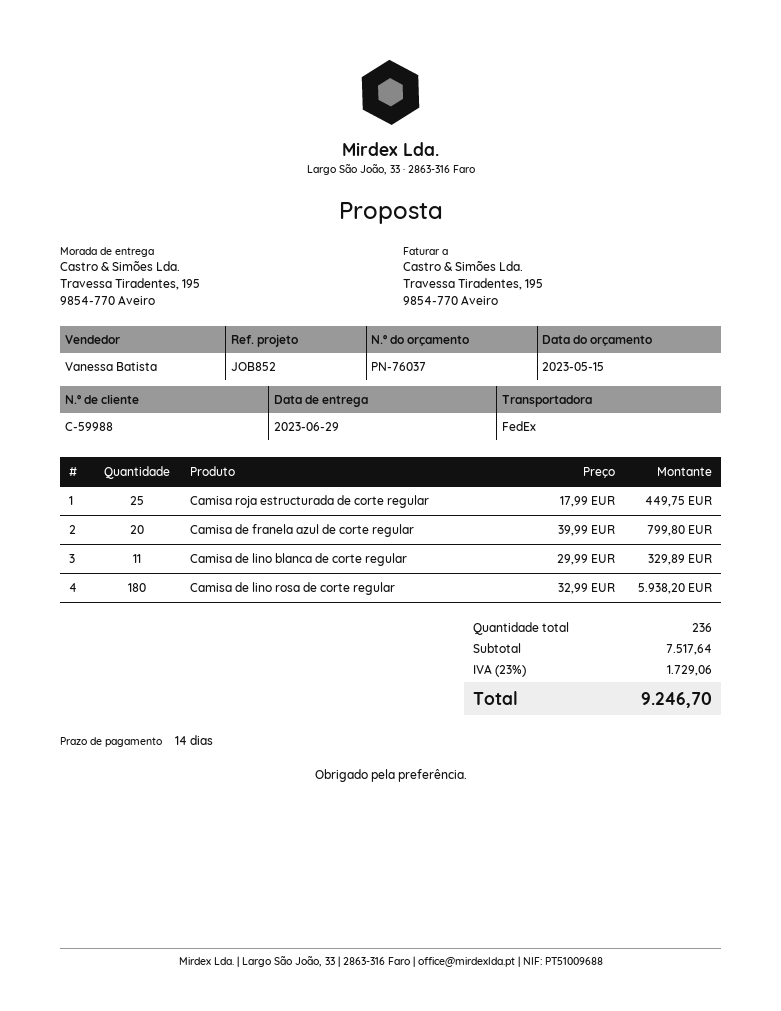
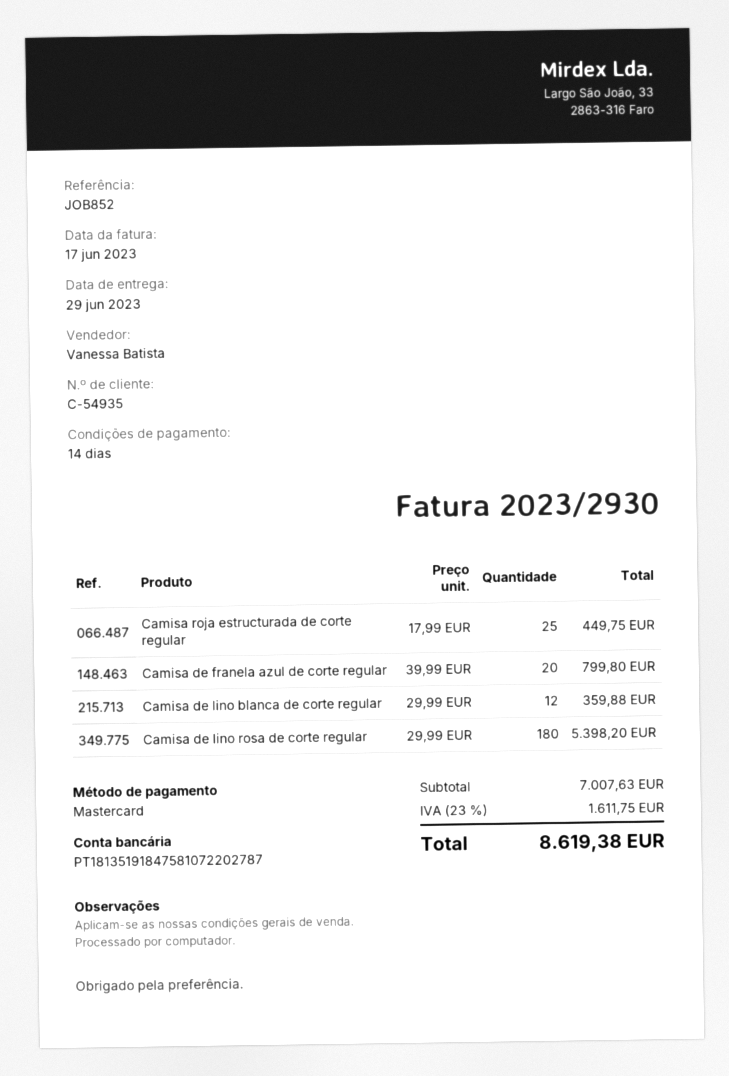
customer number: C-59988 -> C-54935
Camisa de lino blanca de corte regular: 11 x 29.99 = 329.89 -> 12 x 29.99 = 359.88
Camisa de lino rosa de corte regular: 180 x 32.99 = 5938.20 -> 180 x 29.99 = 5398.20
subtotal: 7517.64 -> 7007.63
tax: 23% = 1729.06 -> 23% = 1611.75
total: 9246.70 -> 8619.38

